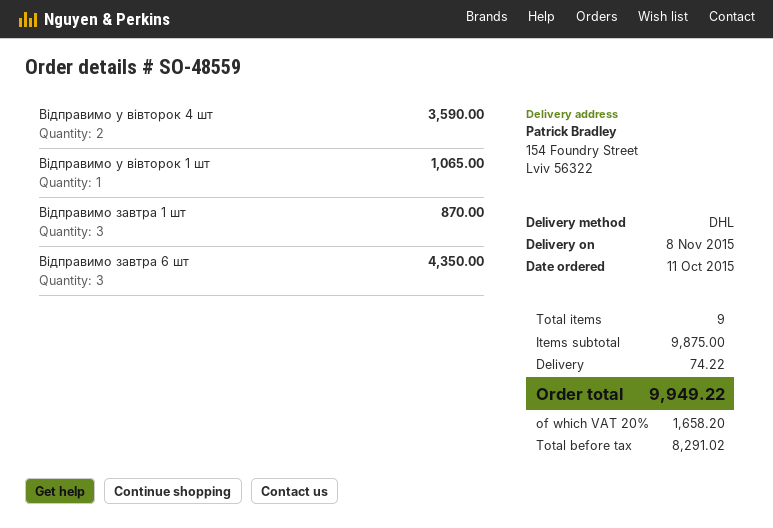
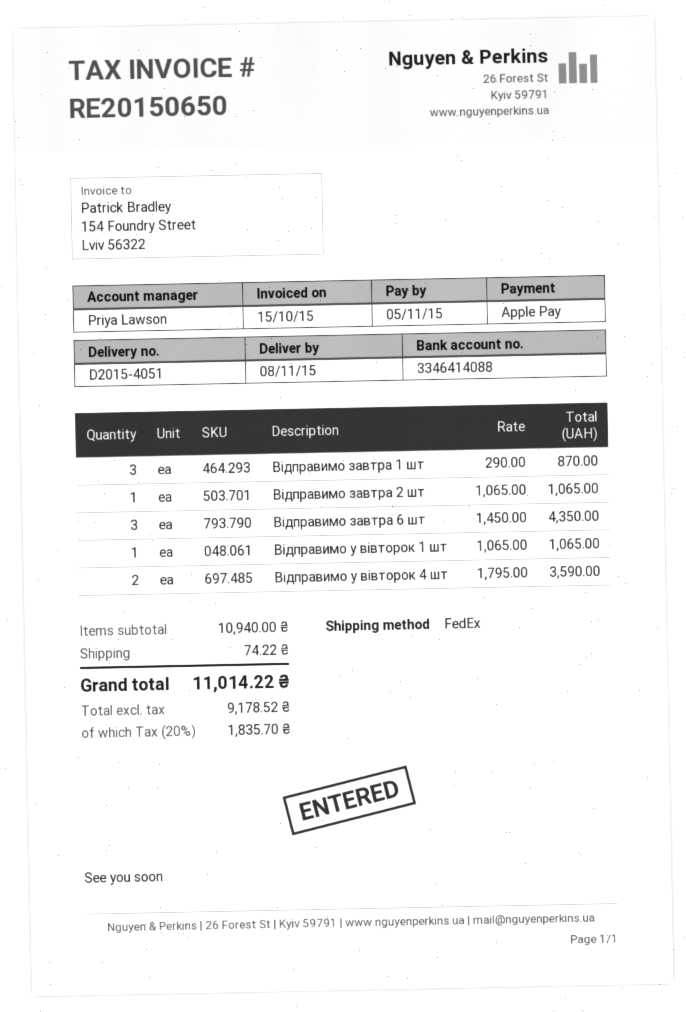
shipping method: DHL -> FedEx
Відправимо завтра 2 шт: none -> 1 for 1065.00
subtotal: 9875.00 -> 10940.00
net: 8291.02 -> 9178.52
tax: 20% = 1658.20 -> 20% = 1835.70
total: 9949.22 -> 11014.22

